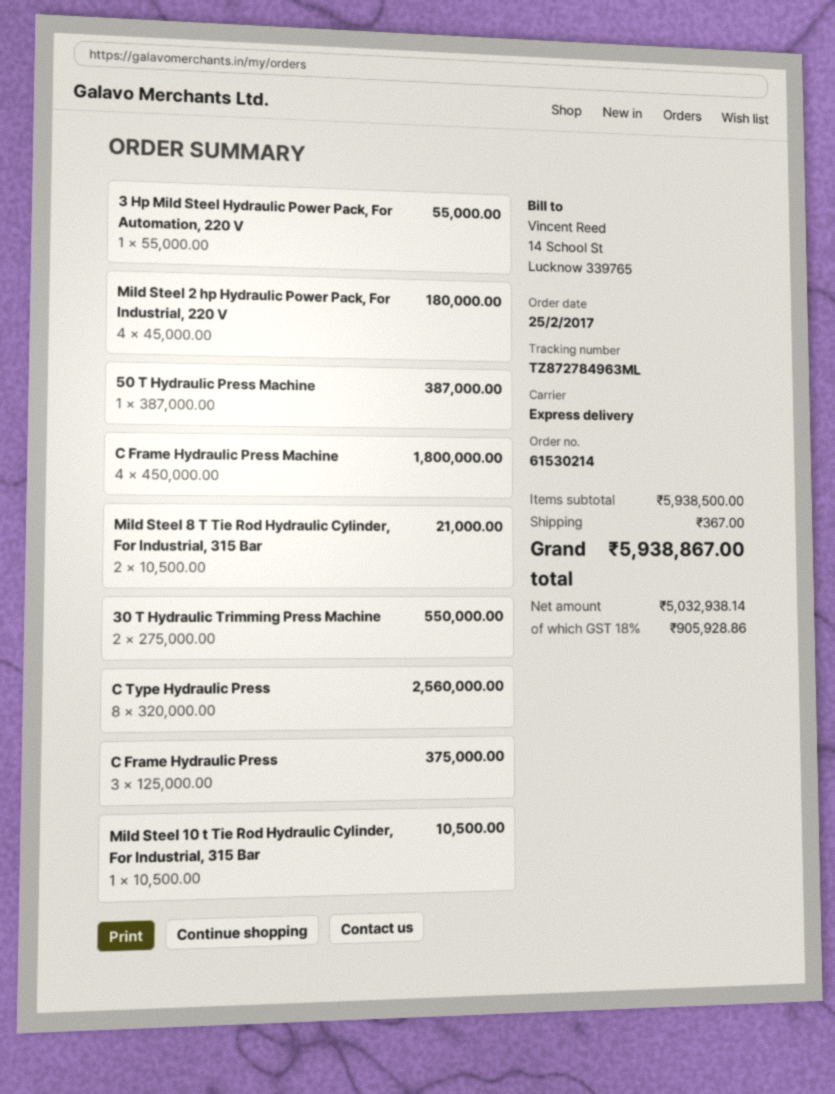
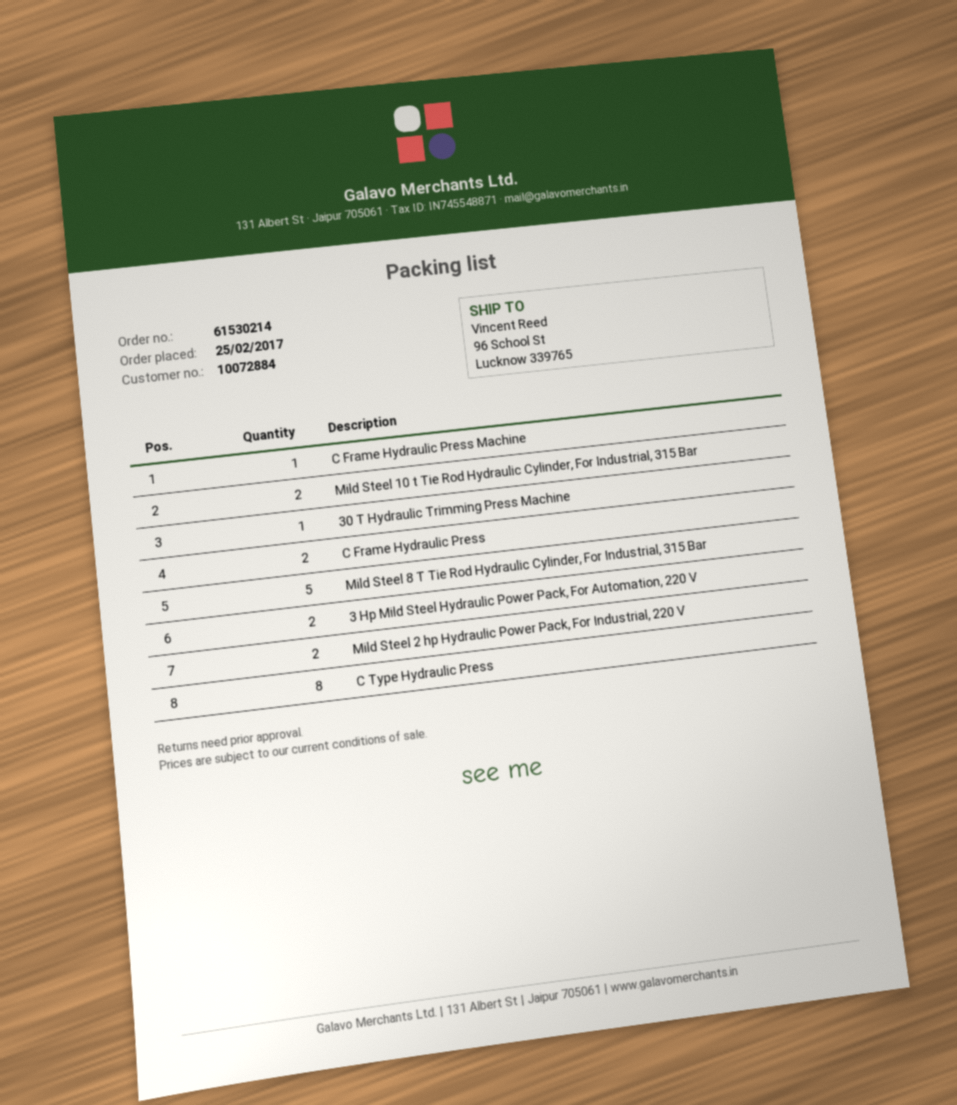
3 Hp Mild Steel Hydraulic Power Pack, For Automation, 220 V: 1 -> 2
Mild Steel 2 hp Hydraulic Power Pack, For Industrial, 220 V: 4 -> 2
50 T Hydraulic Press Machine: 1 -> none
C Frame Hydraulic Press Machine: 4 -> 1
Mild Steel 8 T Tie Rod Hydraulic Cylinder, For Industrial, 315 Bar: 2 -> 5
30 T Hydraulic Trimming Press Machine: 2 -> 1
C Frame Hydraulic Press: 3 -> 2
Mild Steel 10 t Tie Rod Hydraulic Cylinder, For Industrial, 315 Bar: 1 -> 2

